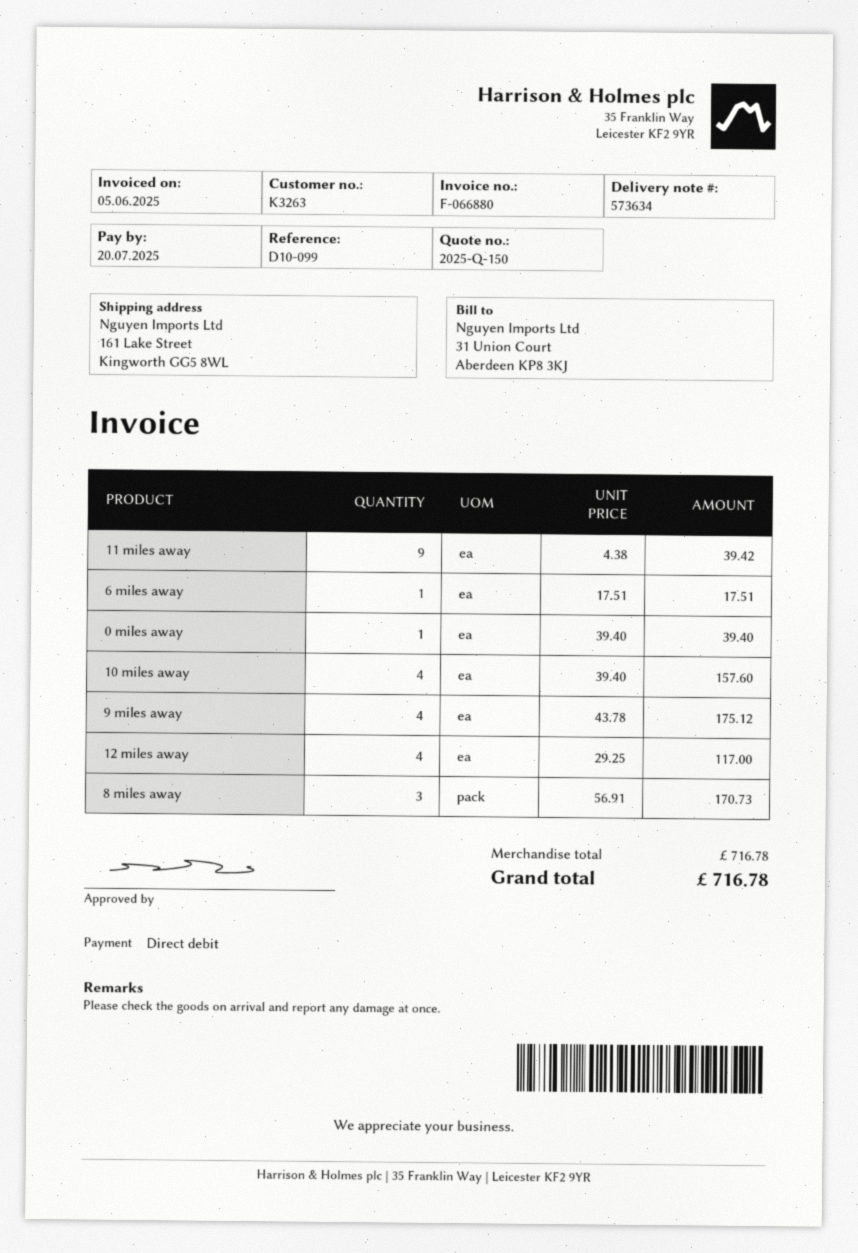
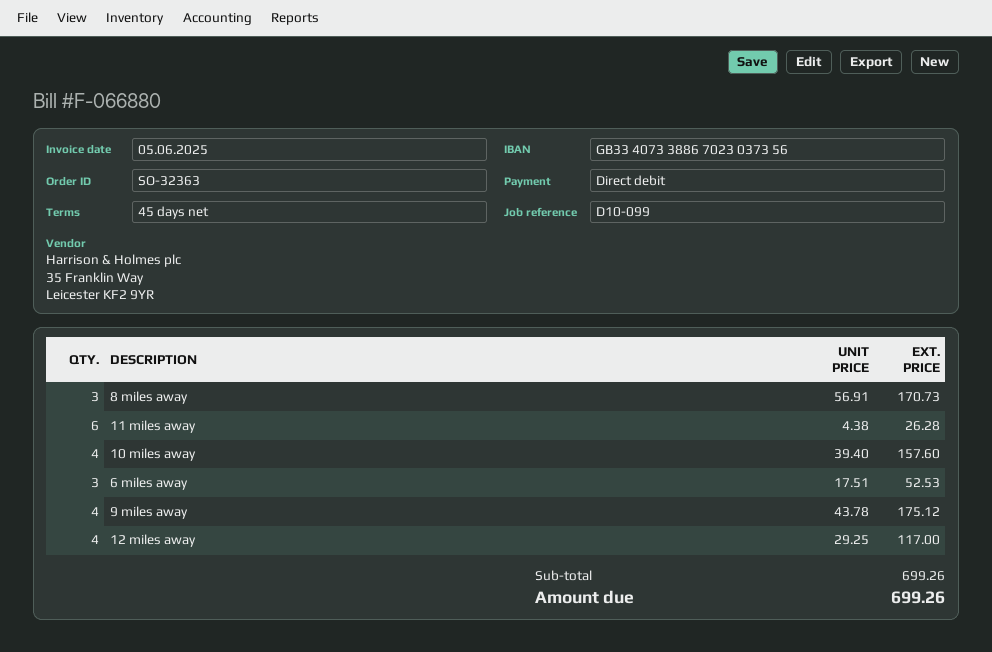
11 miles away: 9 x 4.38 = 39.42 -> 6 x 4.38 = 26.28
6 miles away: 1 x 17.51 = 17.51 -> 3 x 17.51 = 52.53
0 miles away: 1 x 39.40 = 39.40 -> none
subtotal: 716.78 -> 699.26
total: 716.78 -> 699.26

